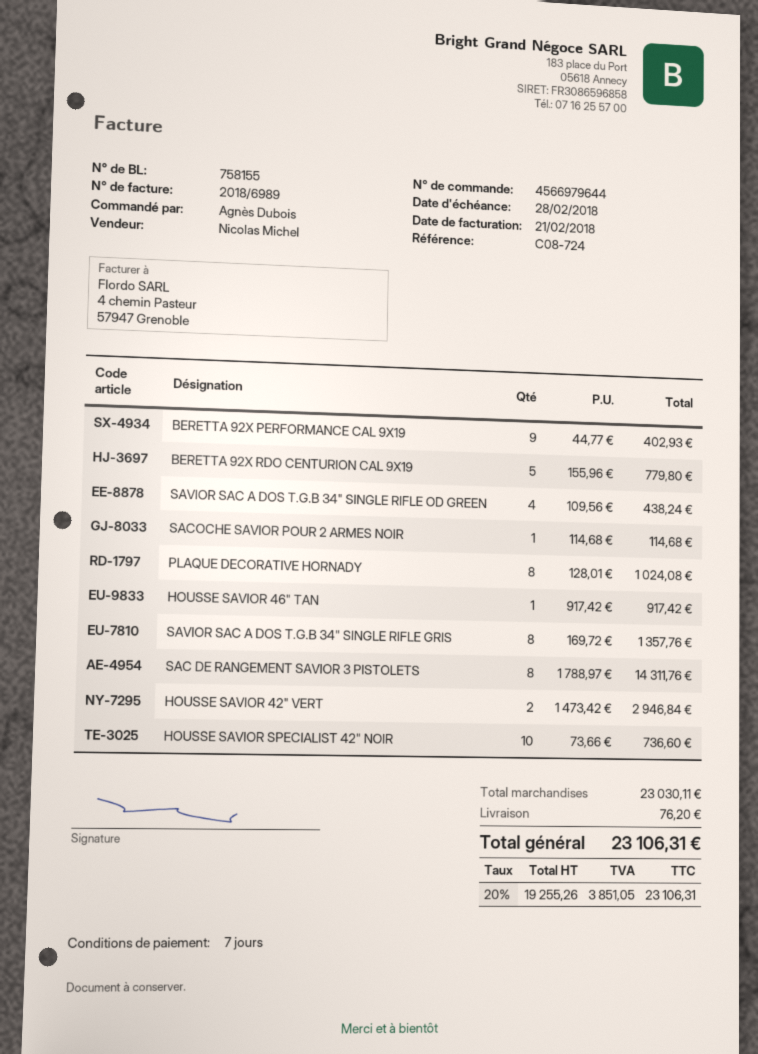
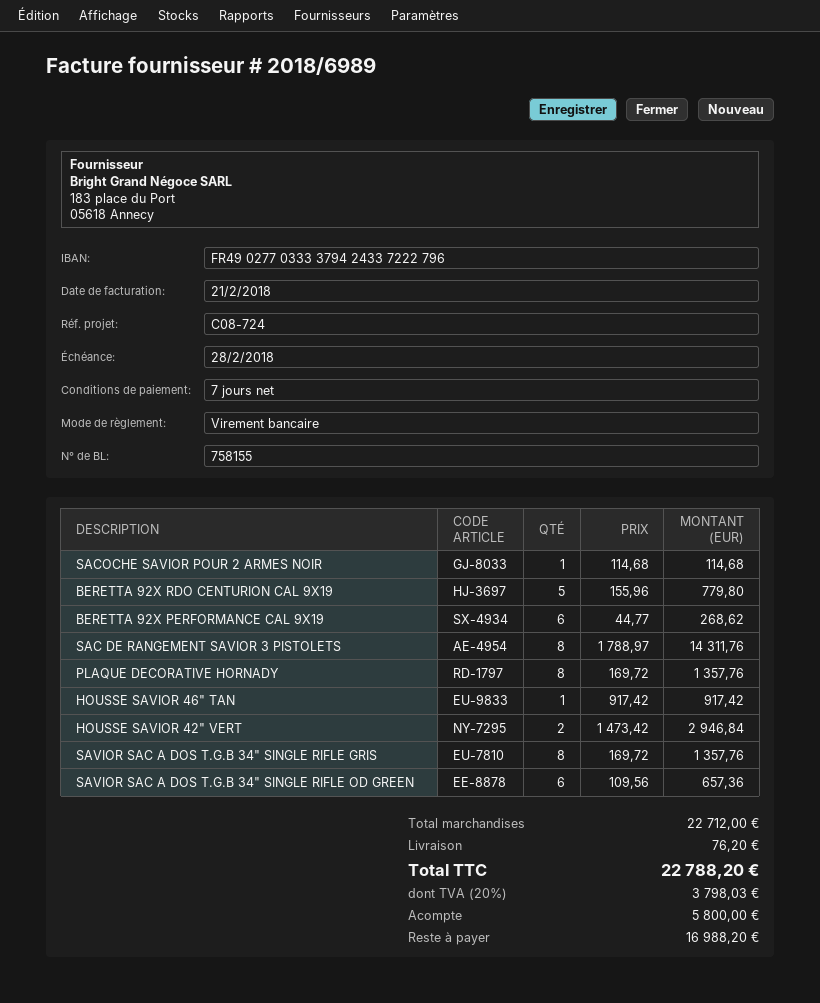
BERETTA 92X PERFORMANCE CAL 9X19: 9 x 44.77 = 402.93 -> 6 x 44.77 = 268.62
SAVIOR SAC A DOS T.G.B 34" SINGLE RIFLE OD GREEN: 4 x 109.56 = 438.24 -> 6 x 109.56 = 657.36
PLAQUE DECORATIVE HORNADY: 8 x 128.01 = 1024.08 -> 8 x 169.72 = 1357.76
HOUSSE SAVIOR SPECIALIST 42" NOIR: 10 x 73.66 = 736.60 -> none
subtotal: 23030.11 -> 22712.00
tax: 20% = 3851.05 -> 20% = 3798.03
total: 23106.31 -> 22788.20

